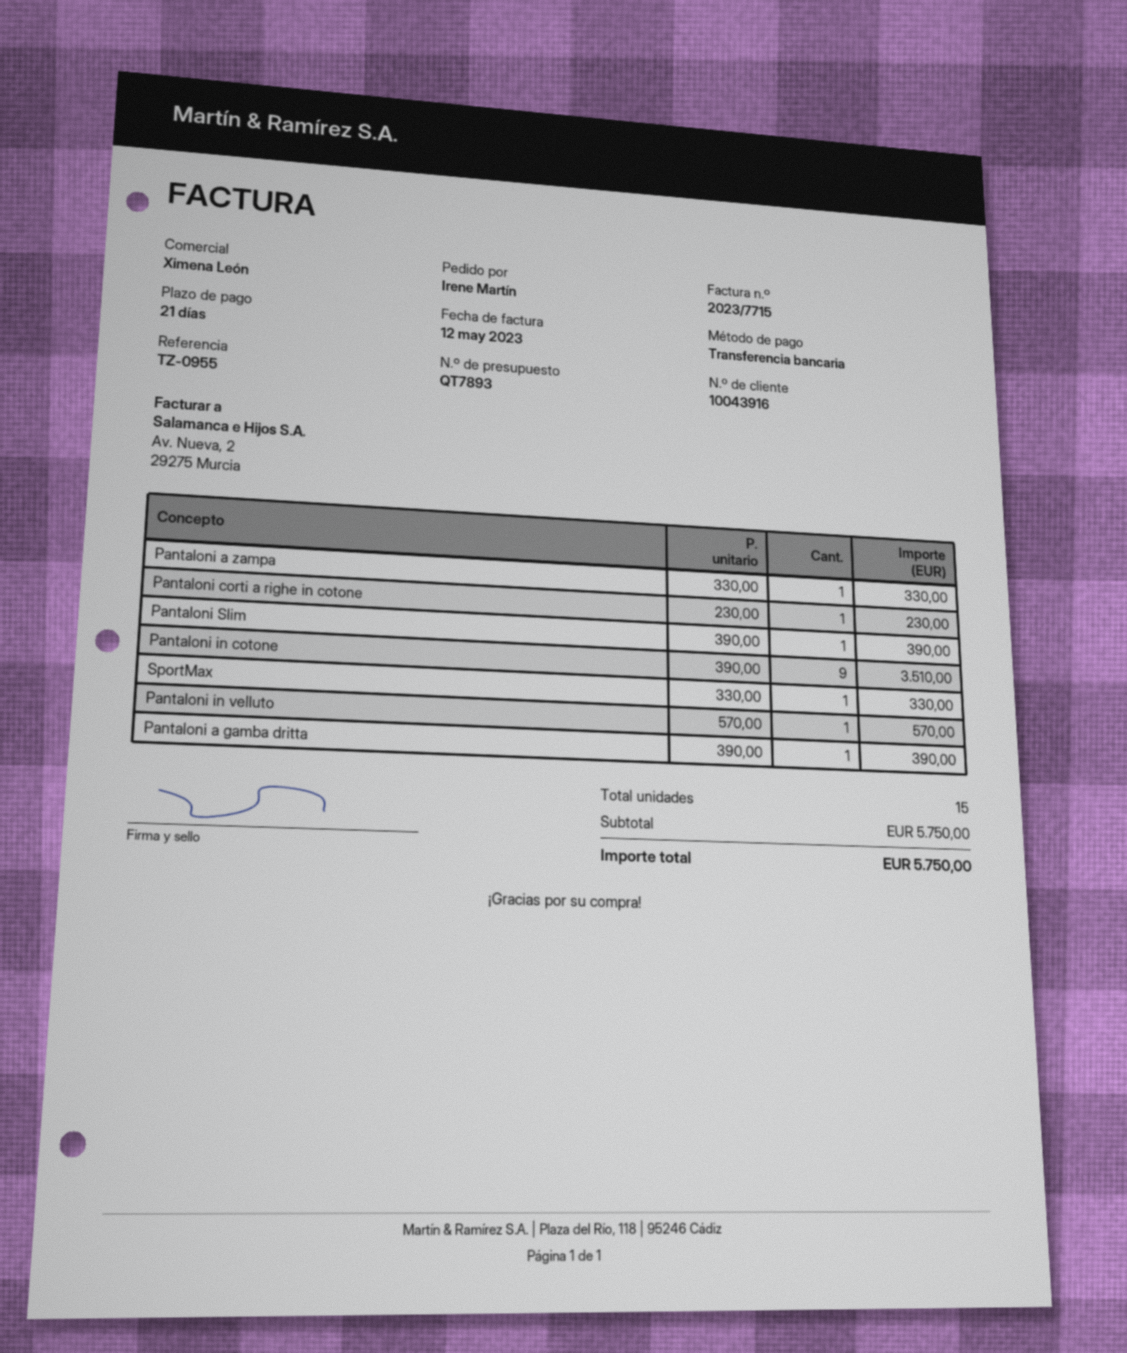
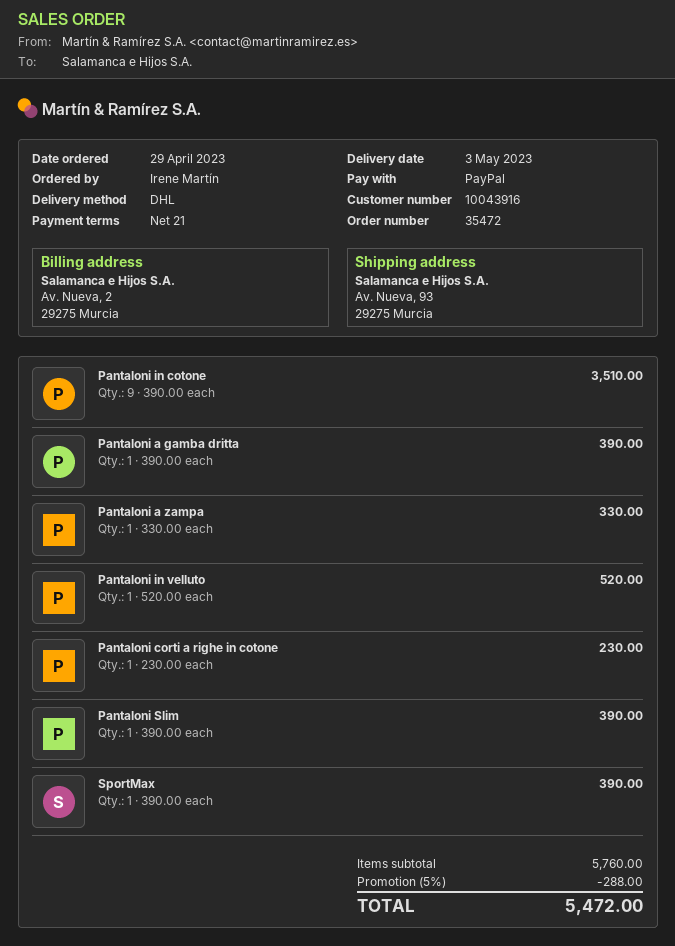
payment method: bank transfer -> PayPal
SportMax: 1 x 330.00 = 330.00 -> 1 x 390.00 = 390.00
Pantaloni in velluto: 1 x 570.00 = 570.00 -> 1 x 520.00 = 520.00
subtotal: 5750.00 -> 5760.00
discount: none -> 5% = 288.00
total: 5750.00 -> 5472.00

